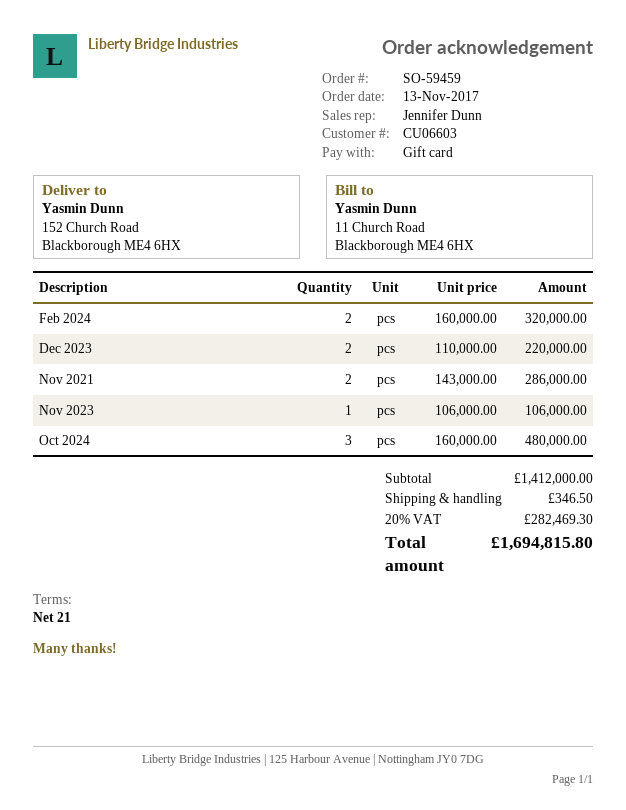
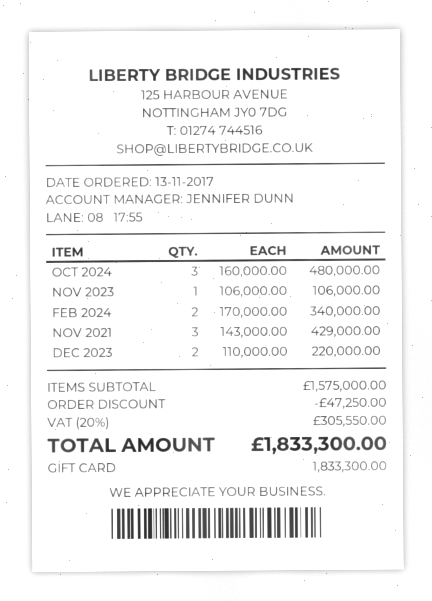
Feb 2024: 2 x 160000.00 = 320000.00 -> 2 x 170000.00 = 340000.00
Nov 2021: 2 x 143000.00 = 286000.00 -> 3 x 143000.00 = 429000.00
subtotal: 1412000.00 -> 1575000.00
discount: none -> 47250.00
shipping: 346.50 -> none
tax: 20% = 282469.30 -> 20% = 305550.00
total: 1694815.80 -> 1833300.00

